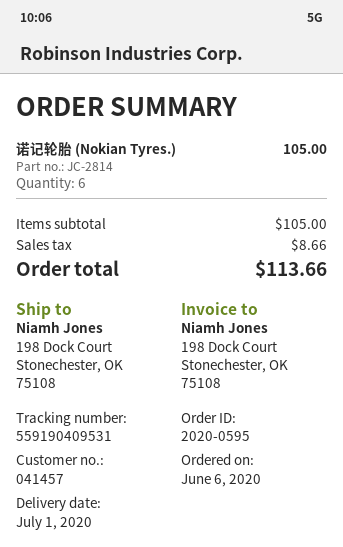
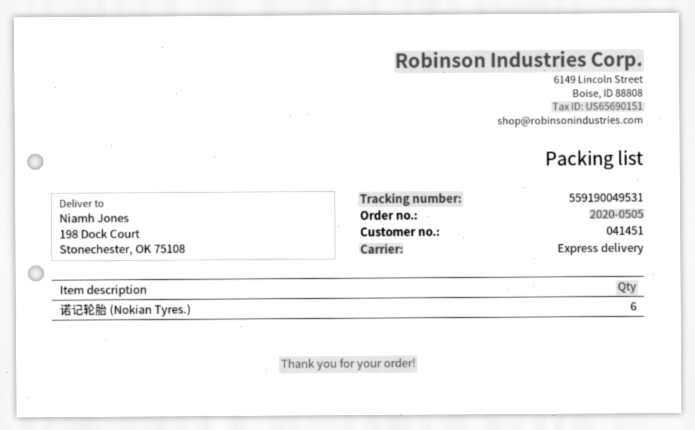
order number: 2020-0595 -> 2020-0505
customer number: 041457 -> 041451
tracking number: 559190409531 -> 559190049531

